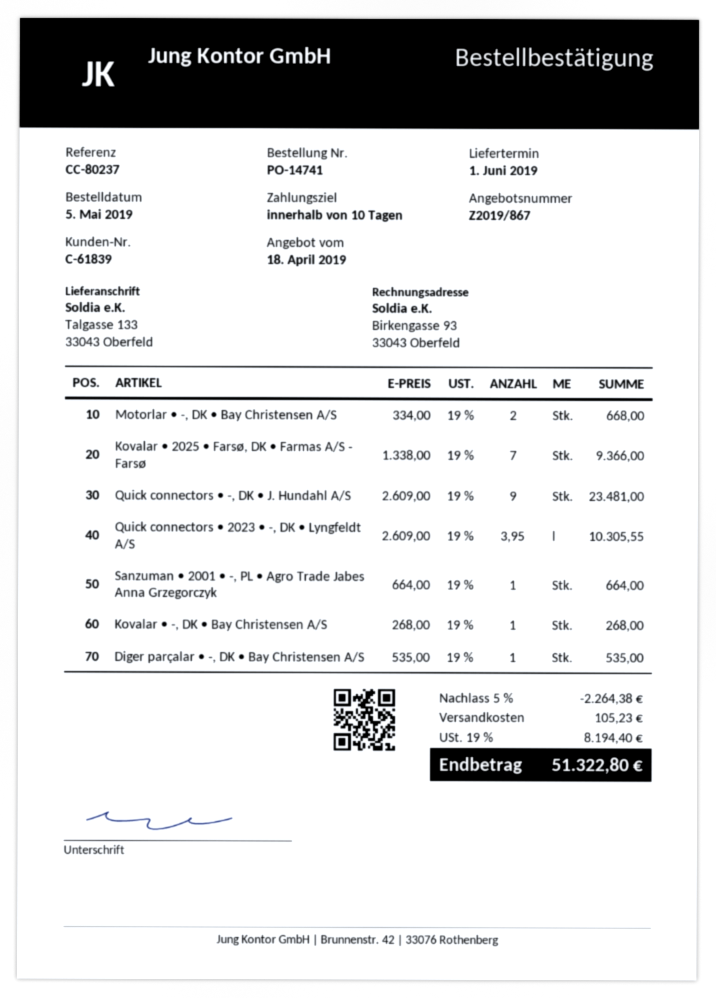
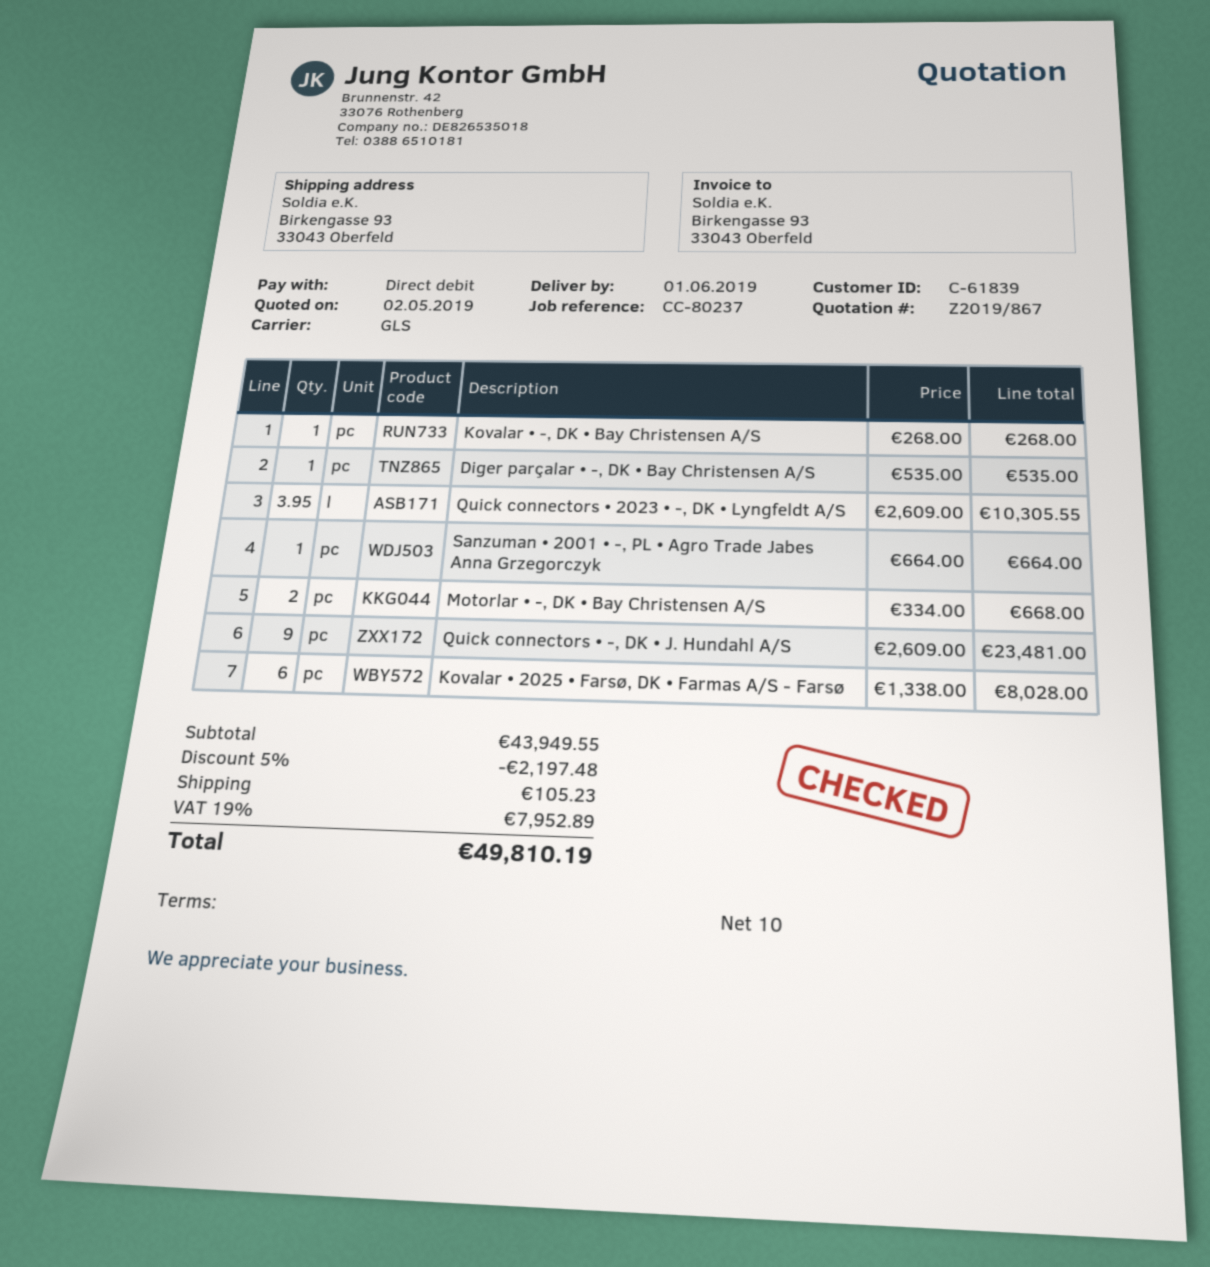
quote date: 2019-04-18 -> 2019-05-02
ship to: Talgasse 133, 33043 Oberfeld -> Birkengasse 93, 33043 Oberfeld
Kovalar • 2025 • Farsø, DK • Farmas A/S - Farsø: 7 x 1338.00 = 9366.00 -> 6 x 1338.00 = 8028.00
discount: 5% = 2264.38 -> 5% = 2197.48
tax: 19% = 8194.40 -> 19% = 7952.89
total: 51322.80 -> 49810.19

